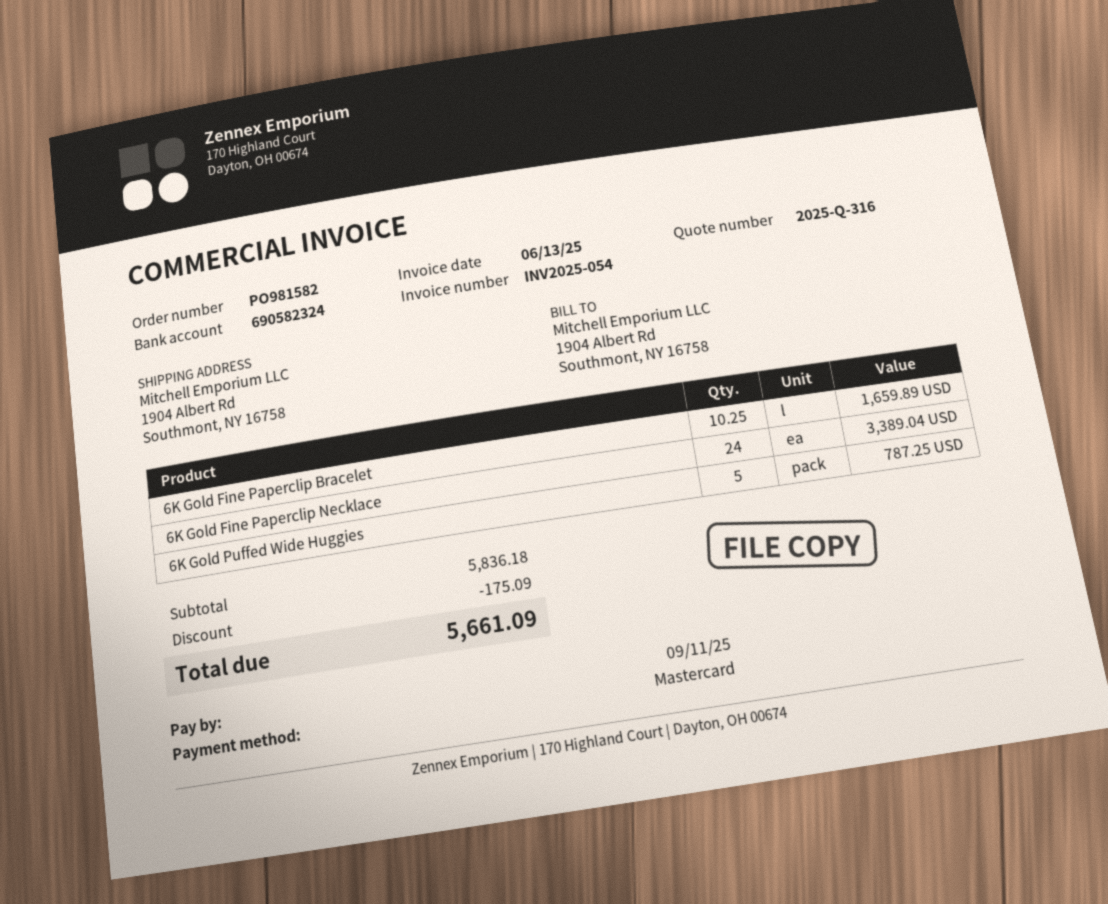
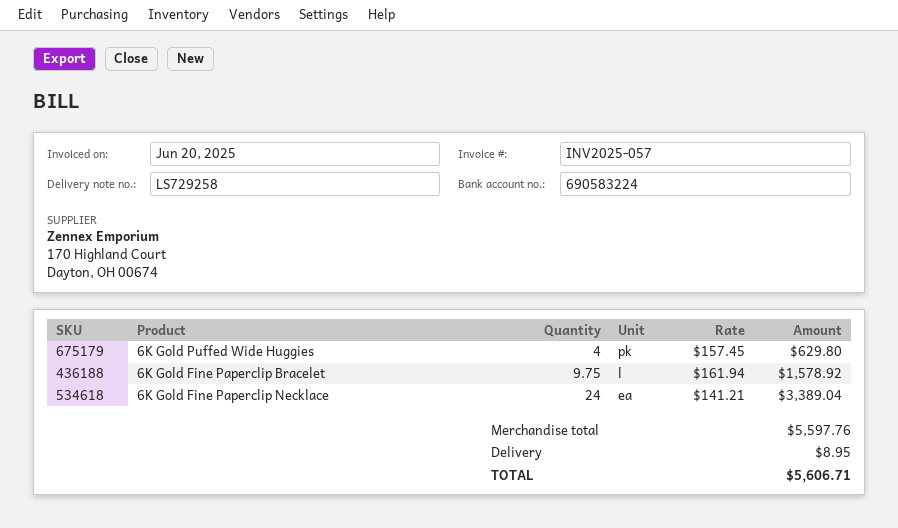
invoice number: INV2025-054 -> INV2025-057
invoice date: 2025-06-13 -> 2025-06-20
bank account: 690582324 -> 690583224
6K Gold Fine Paperclip Bracelet: 10.25 for 1659.89 -> 9.75 for 1578.92
6K Gold Puffed Wide Huggies: 5 for 787.25 -> 4 for 629.80
subtotal: 5836.18 -> 5597.76
discount: 175.09 -> none
shipping: none -> 8.95
total: 5661.09 -> 5606.71

